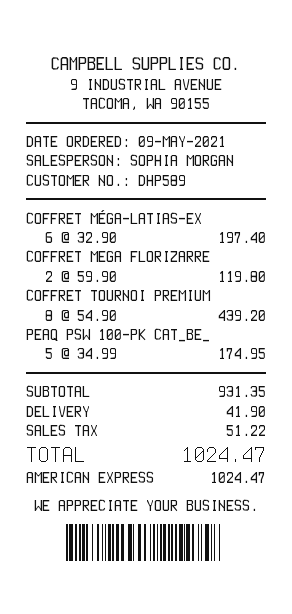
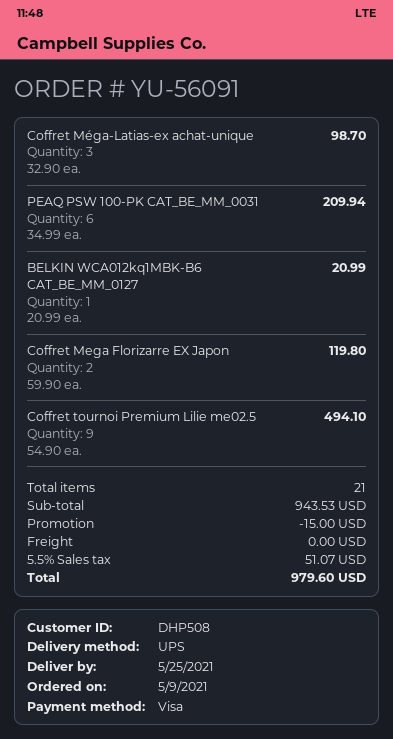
customer number: DHP589 -> DHP508
payment method: American Express -> Visa
COFFRET MÉGA-LATIAS-EX: 6 x 32.90 = 197.40 -> 3 x 32.90 = 98.70
COFFRET TOURNOI PREMIUM: 8 x 54.90 = 439.20 -> 9 x 54.90 = 494.10
PEAQ PSW 100-PK CAT_BE_: 5 x 34.99 = 174.95 -> 6 x 34.99 = 209.94
BELKIN WCA012kq1MBK-B6 CAT_BE_MM_0127: none -> 1 x 20.99 = 20.99
subtotal: 931.35 -> 943.53
discount: none -> 15.00
shipping: 41.90 -> 0.00
tax: 51.22 -> 51.07
total: 1024.47 -> 979.60

